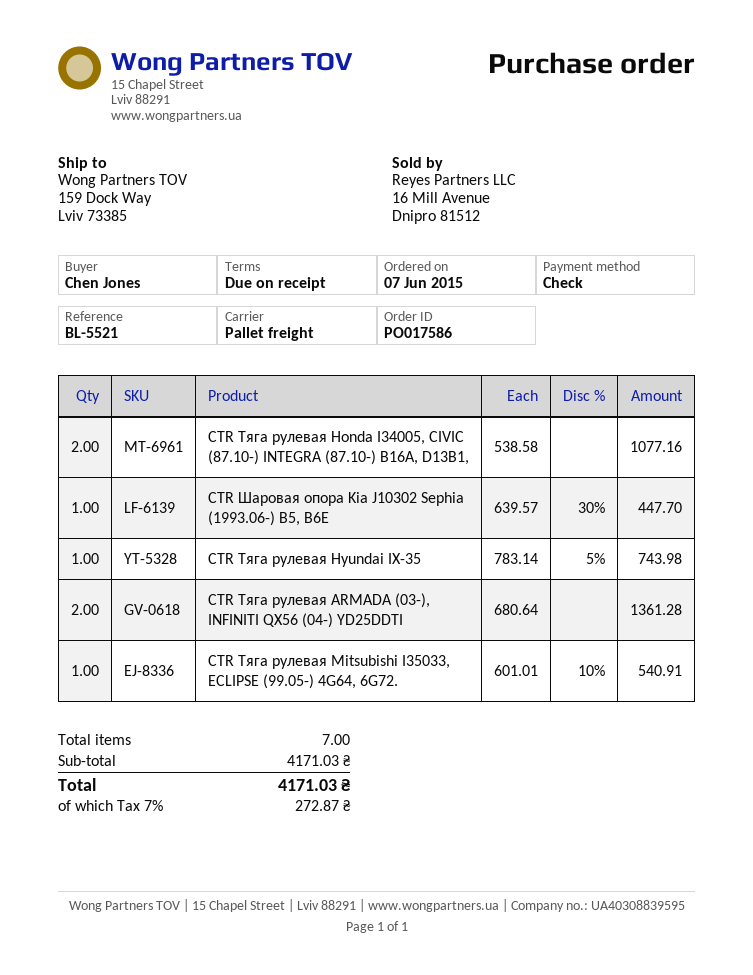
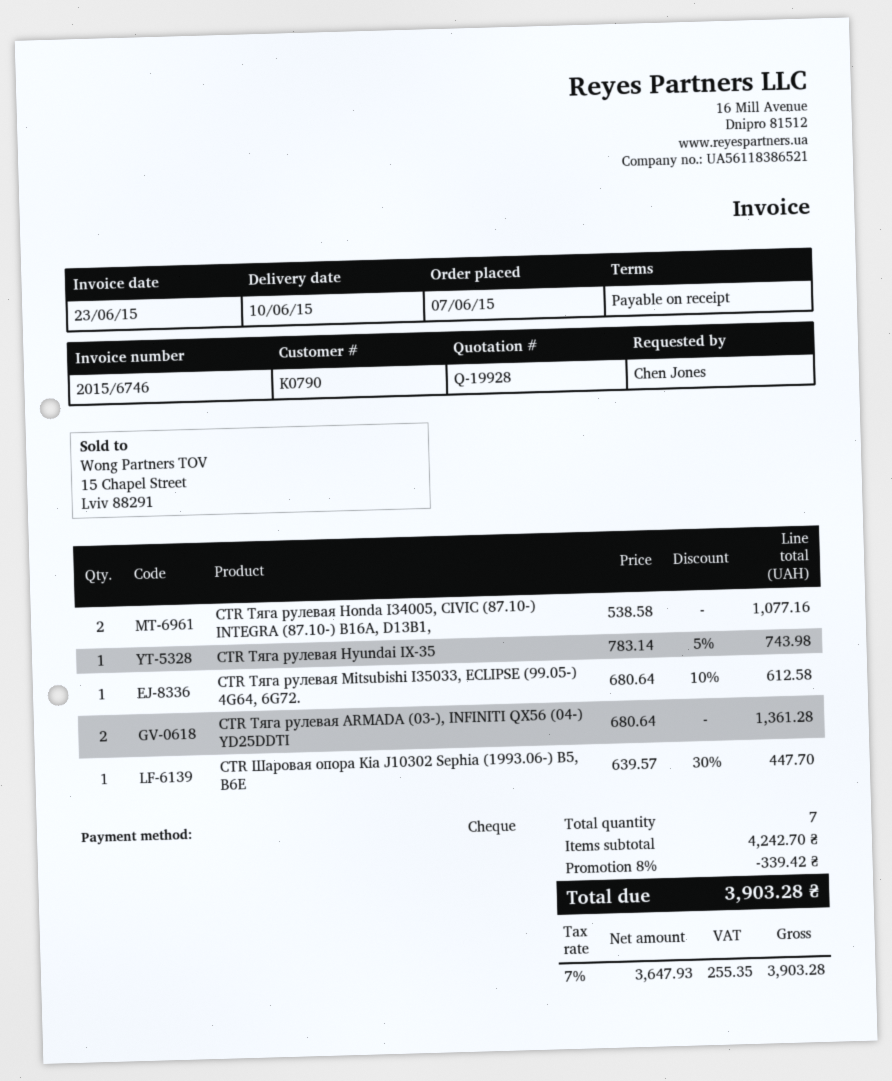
CTR Тяга рулевая Mitsubishi I35033, ECLIPSE (99.05-) 4G64, 6G72.: 1 x 601.01 - 10% = 540.91 -> 1 x 680.64 - 10% = 612.58
subtotal: 4171.03 -> 4242.70
discount: none -> 8% = 339.42
tax: 7% = 272.87 -> 7% = 255.35
total: 4171.03 -> 3903.28

